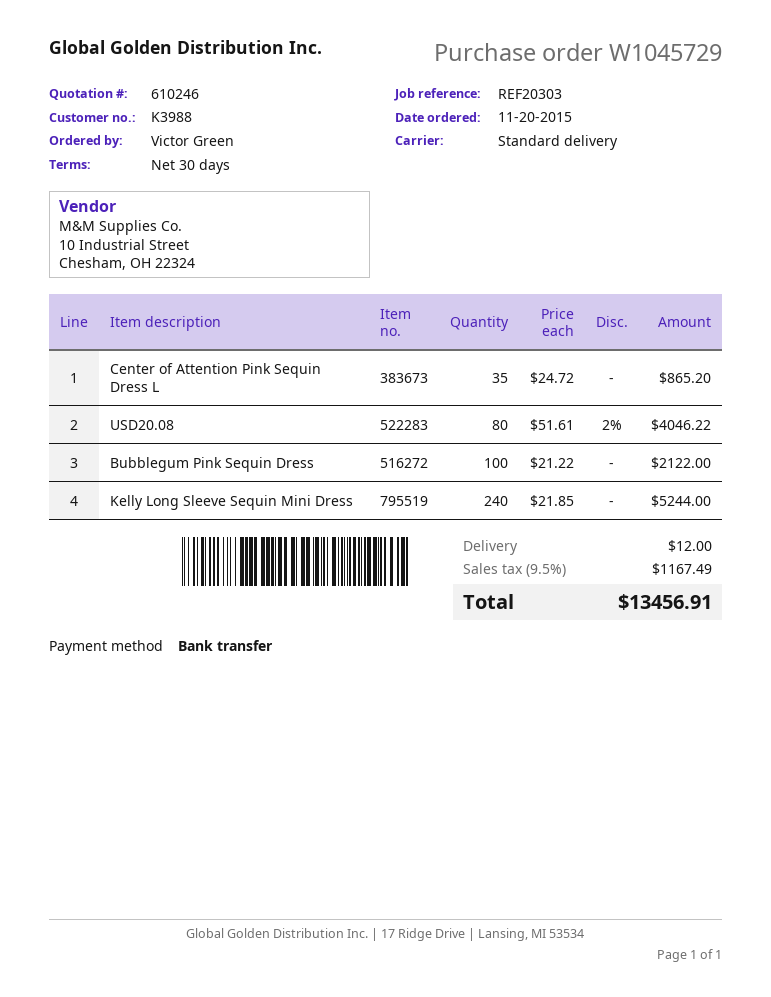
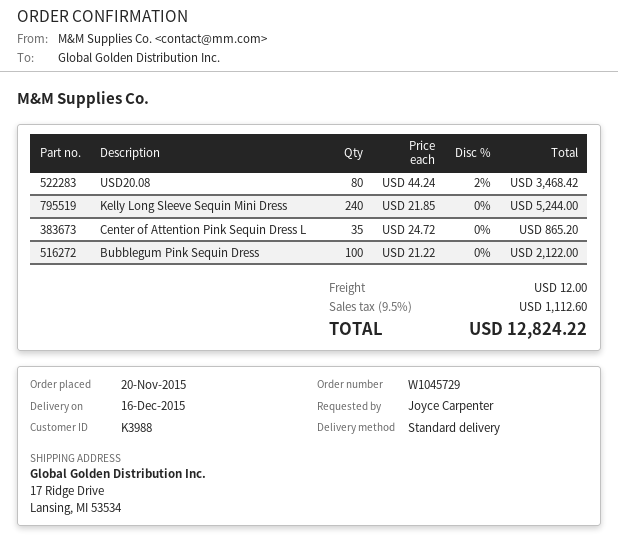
ordered by: Victor Green -> Joyce Carpenter
USD20.08: 80 x 51.61 - 2% = 4046.22 -> 80 x 44.24 - 2% = 3468.42
tax: 9.5% = 1167.49 -> 9.5% = 1112.60
total: 13456.91 -> 12824.22

